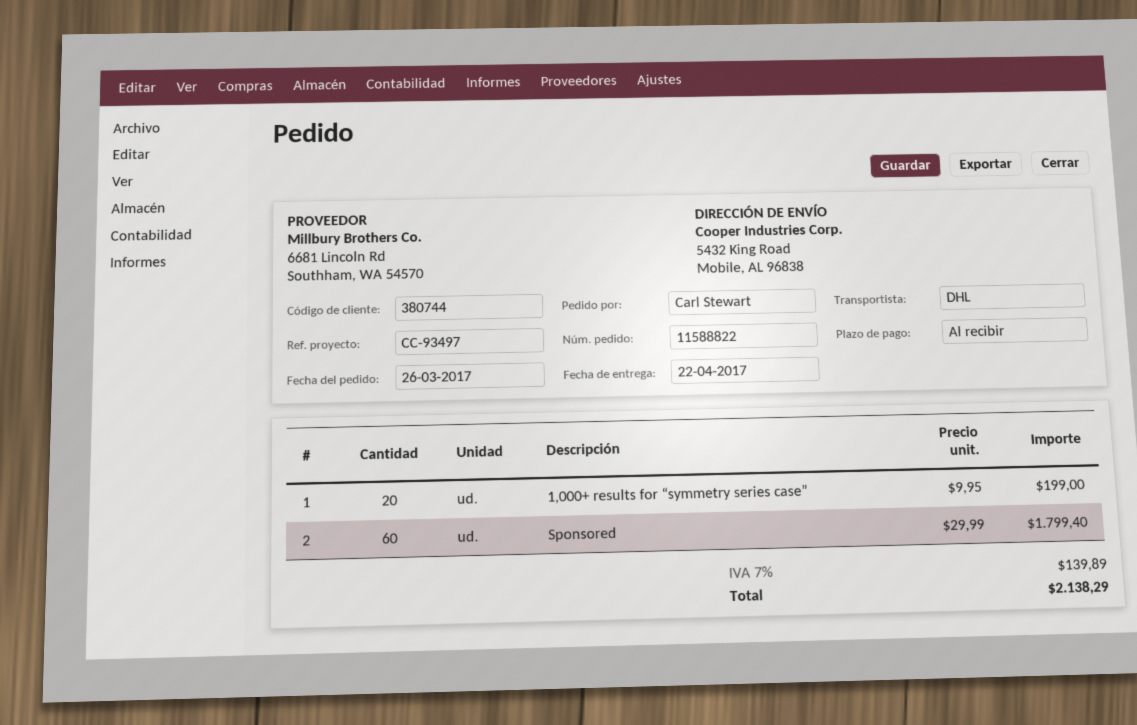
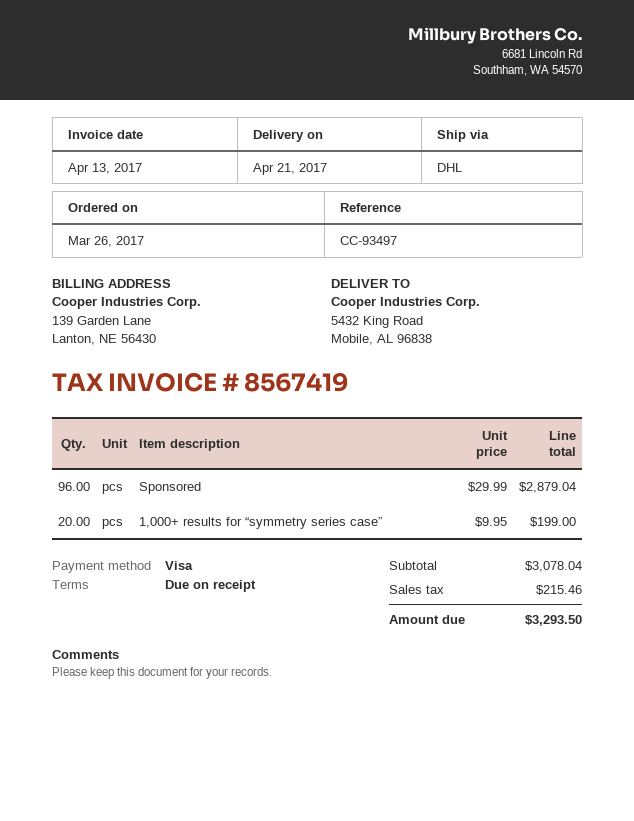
delivery date: 2017-04-22 -> 2017-04-21
Sponsored: 60 x 29.99 = 1799.40 -> 96 x 29.99 = 2879.04
tax: 139.89 -> 215.46
total: 2138.29 -> 3293.50

